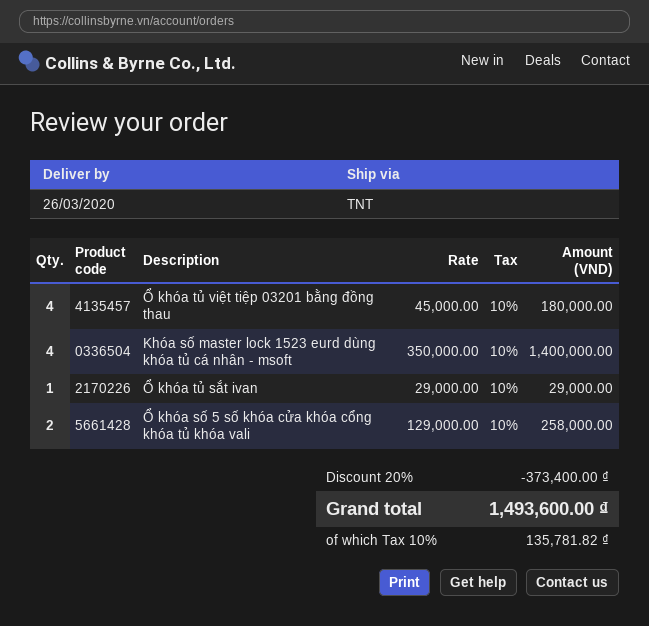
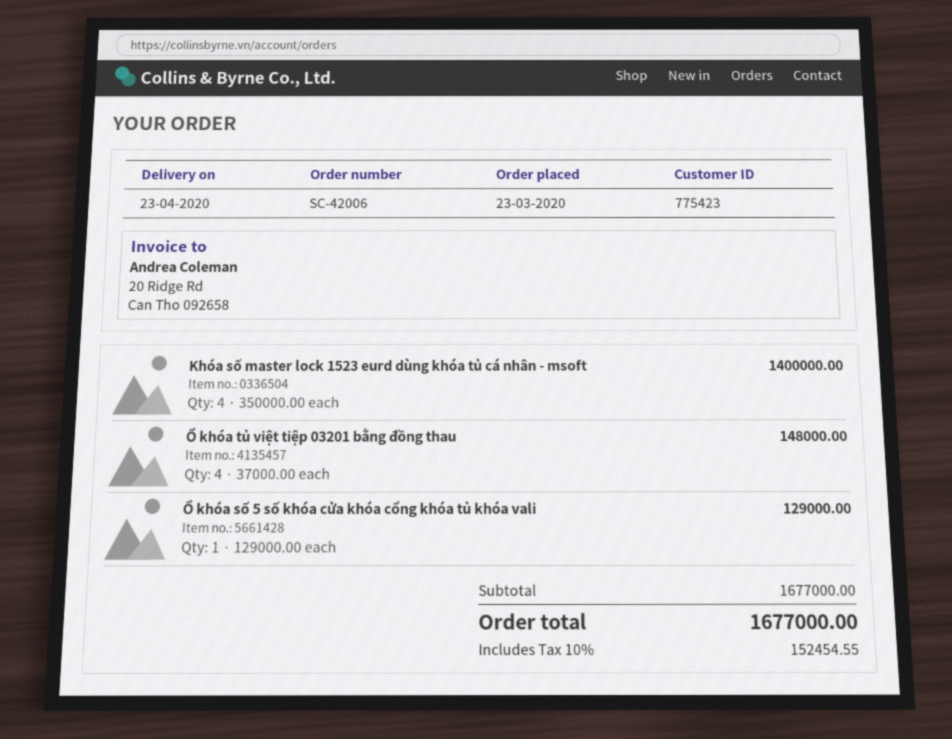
delivery date: 2020-03-26 -> 2020-04-23
Ổ khóa tủ việt tiệp 03201 bằng đồng thau: 4 x 45000.00 = 180000.00 -> 4 x 37000.00 = 148000.00
Ổ khóa tủ sắt ivan: 1 x 29000.00 = 29000.00 -> none
Ổ khóa số 5 số khóa cửa khóa cổng khóa tủ khóa vali: 2 x 129000.00 = 258000.00 -> 1 x 129000.00 = 129000.00
discount: 20% = 373400.00 -> none
tax: 10% = 135781.82 -> 10% = 152454.55
total: 1493600.00 -> 1677000.00

